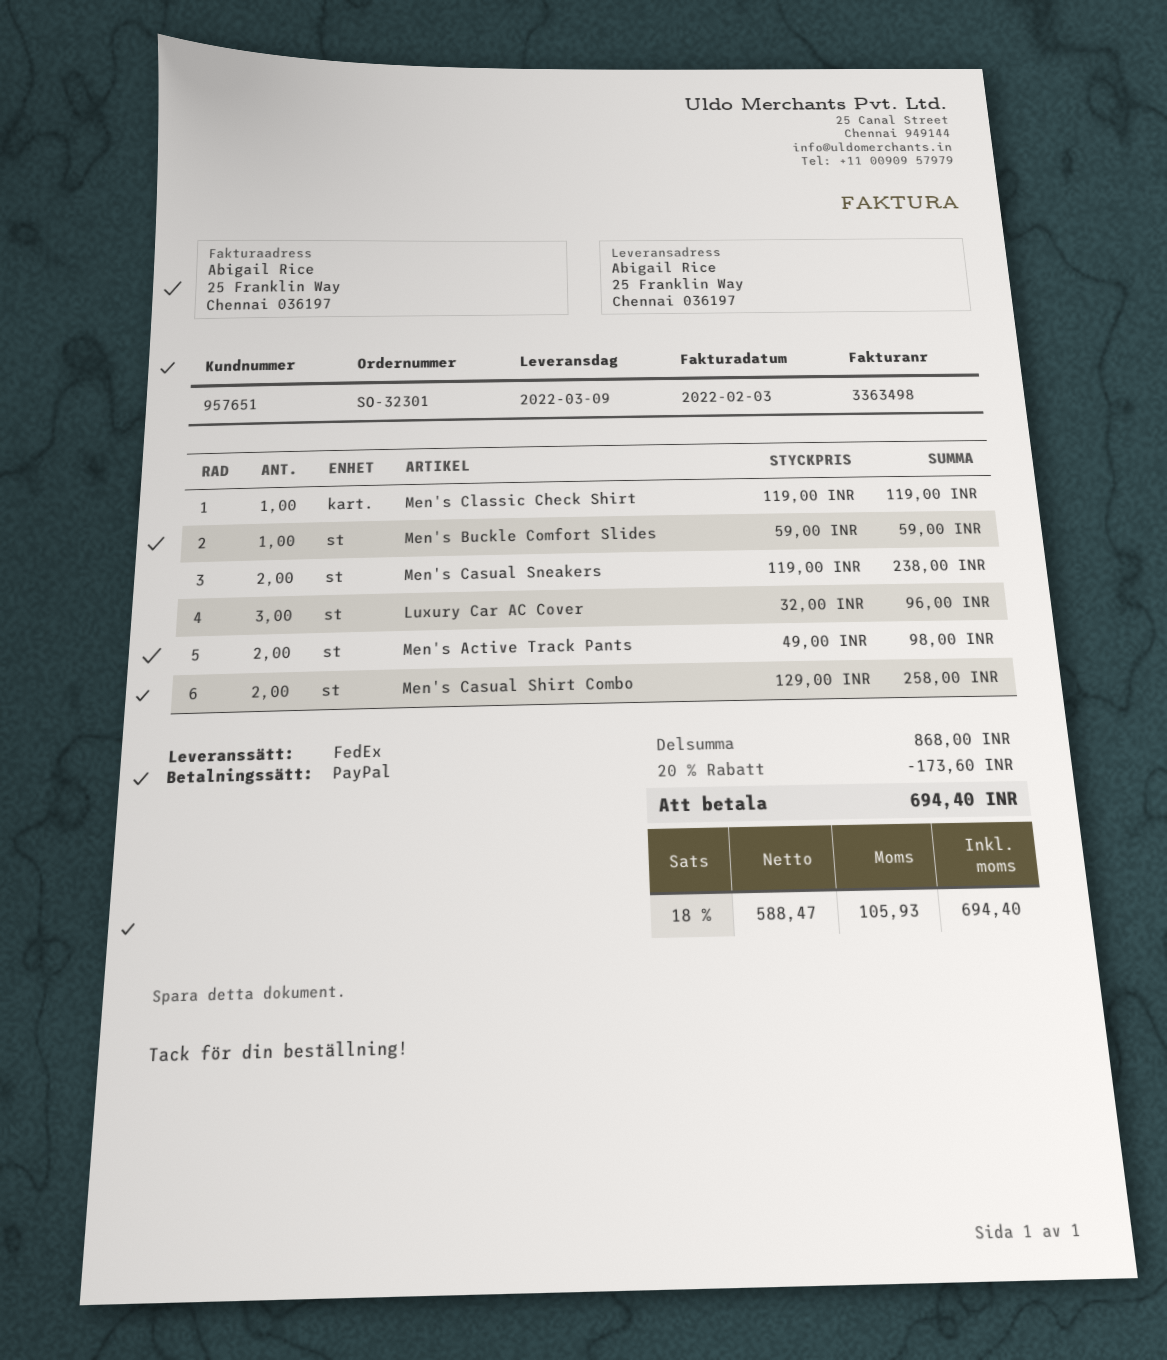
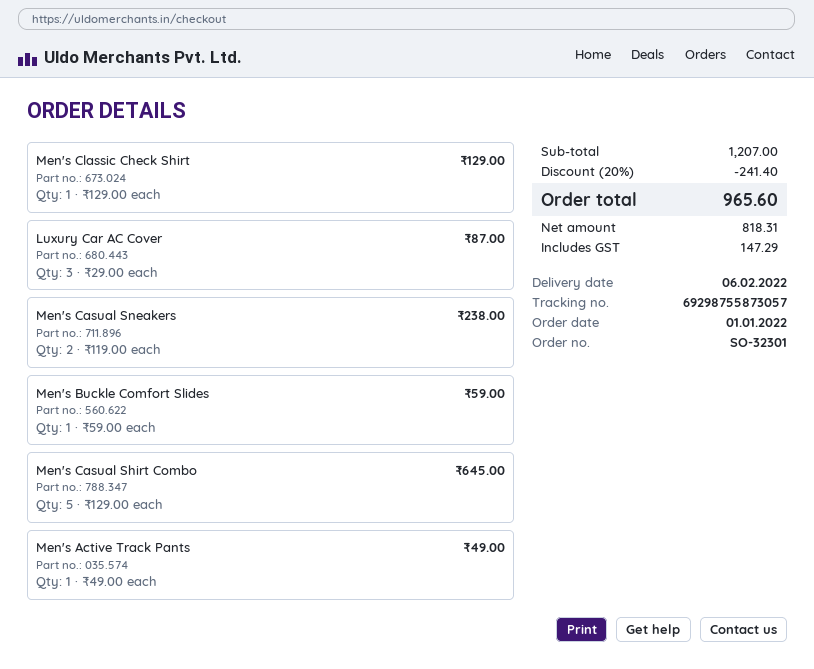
delivery date: 2022-03-09 -> 2022-02-06
Men's Classic Check Shirt: 1 x 119.00 = 119.00 -> 1 x 129.00 = 129.00
Luxury Car AC Cover: 3 x 32.00 = 96.00 -> 3 x 29.00 = 87.00
Men's Active Track Pants: 2 x 49.00 = 98.00 -> 1 x 49.00 = 49.00
Men's Casual Shirt Combo: 2 x 129.00 = 258.00 -> 5 x 129.00 = 645.00
subtotal: 868.00 -> 1207.00
discount: 20% = 173.60 -> 20% = 241.40
net: 588.47 -> 818.31
tax: 105.93 -> 147.29
total: 694.40 -> 965.60

